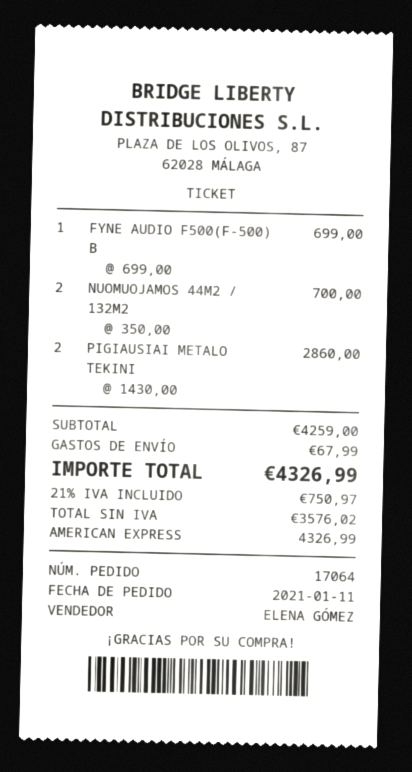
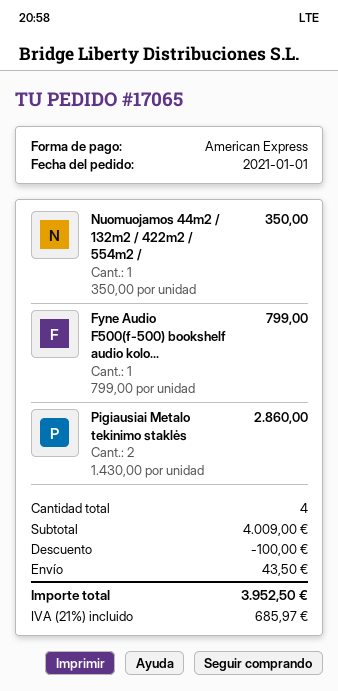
order number: 17064 -> 17065
order date: 2021-01-11 -> 2021-01-01
FYNE AUDIO F500(F-500) B: 1 x 699.00 = 699.00 -> 1 x 799.00 = 799.00
NUOMUOJAMOS 44M2 / 132M2: 2 x 350.00 = 700.00 -> 1 x 350.00 = 350.00
subtotal: 4259.00 -> 4009.00
discount: none -> 100.00
shipping: 67.99 -> 43.50
tax: 21% = 750.97 -> 21% = 685.97
total: 4326.99 -> 3952.50

